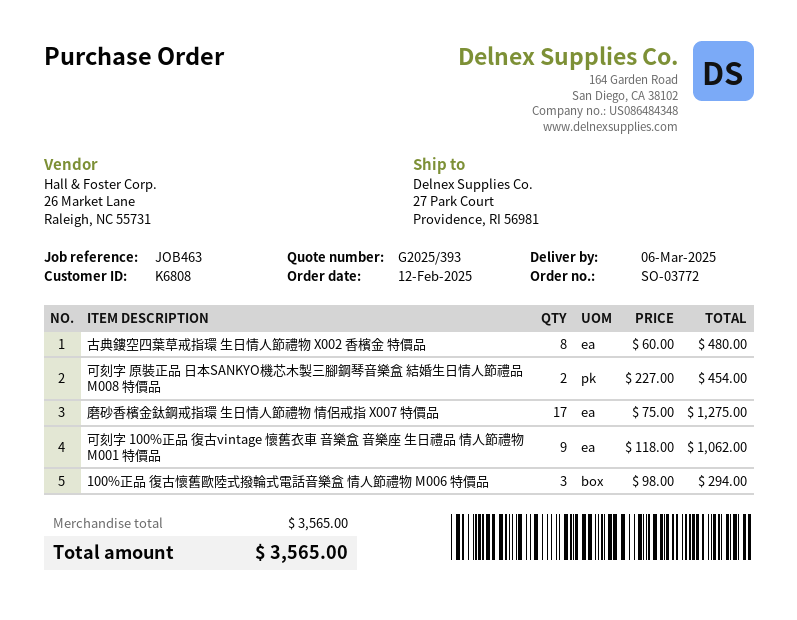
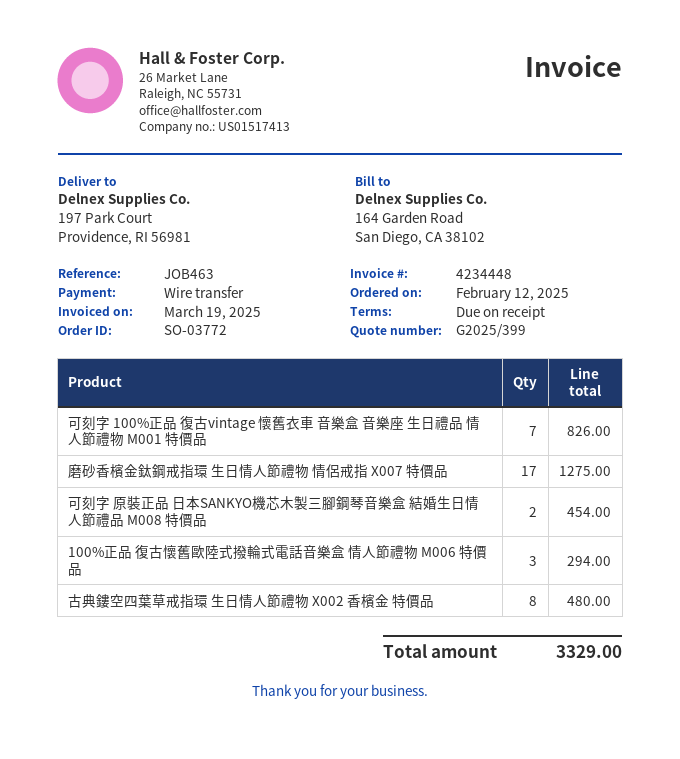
quote number: G2025/393 -> G2025/399
ship to: 27 Park Court, Providence, RI 56981 -> 197 Park Court, Providence, RI 56981
可刻字 100%正品 復古vintage 懷舊衣車 音樂盒 音樂座 生日禮品 情人節禮物 M001 特價品: 9 for 1062.00 -> 7 for 826.00
total: 3565.00 -> 3329.00

